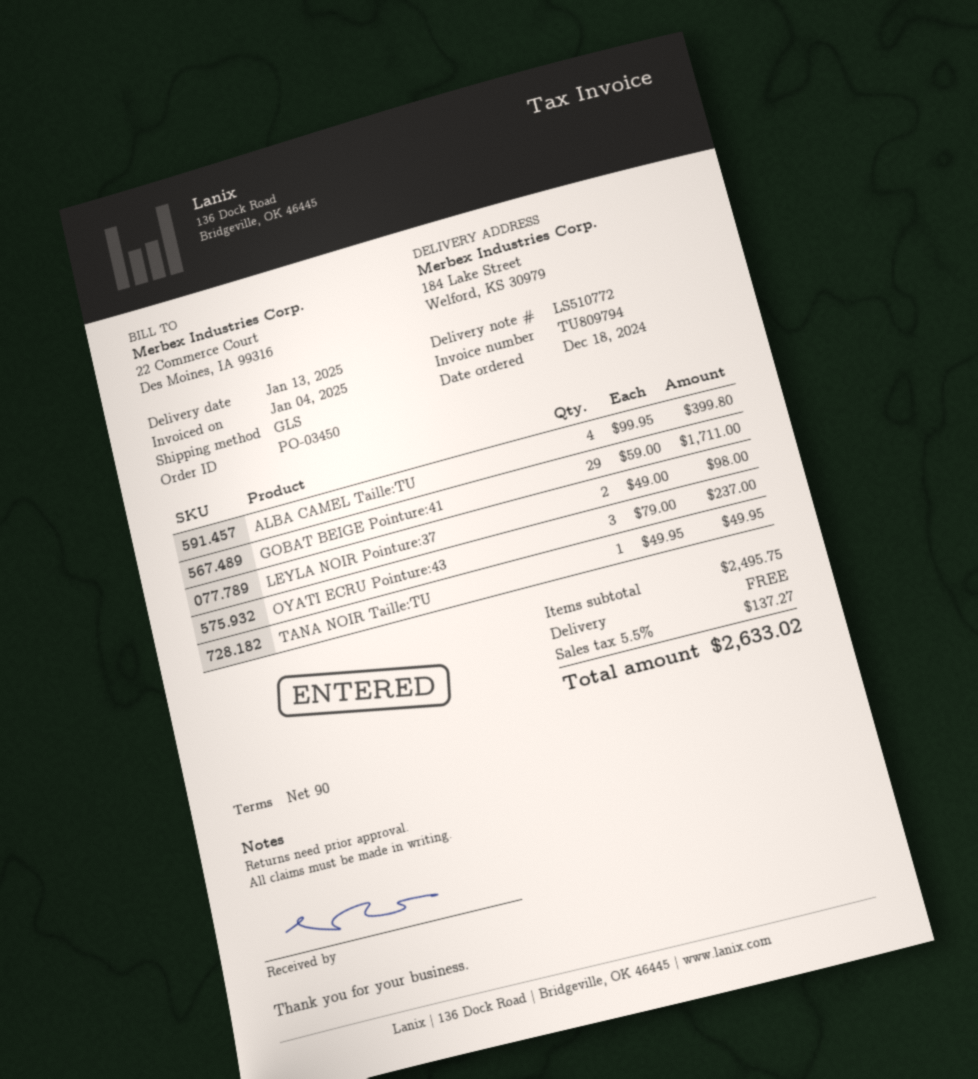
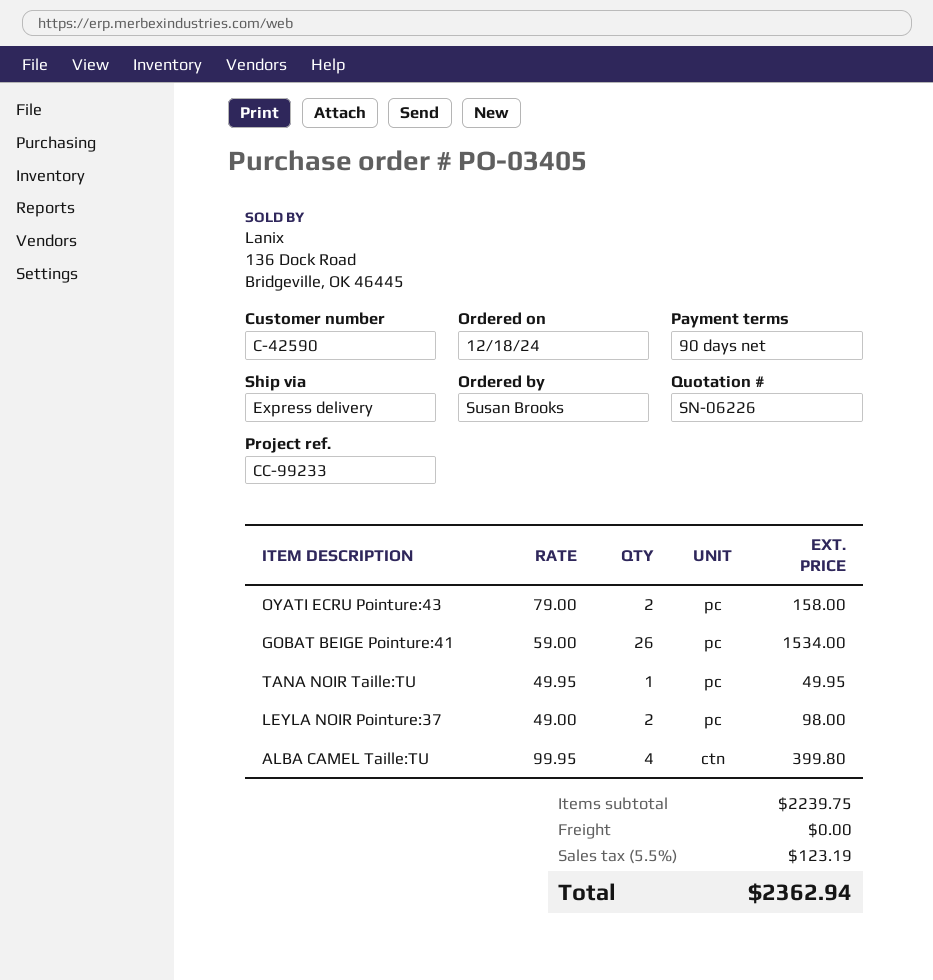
order number: PO-03450 -> PO-03405
shipping method: GLS -> express
GOBAT BEIGE Pointure:41: 29 x 59.00 = 1711.00 -> 26 x 59.00 = 1534.00
OYATI ECRU Pointure:43: 3 x 79.00 = 237.00 -> 2 x 79.00 = 158.00
subtotal: 2495.75 -> 2239.75
tax: 5.5% = 137.27 -> 5.5% = 123.19
total: 2633.02 -> 2362.94

